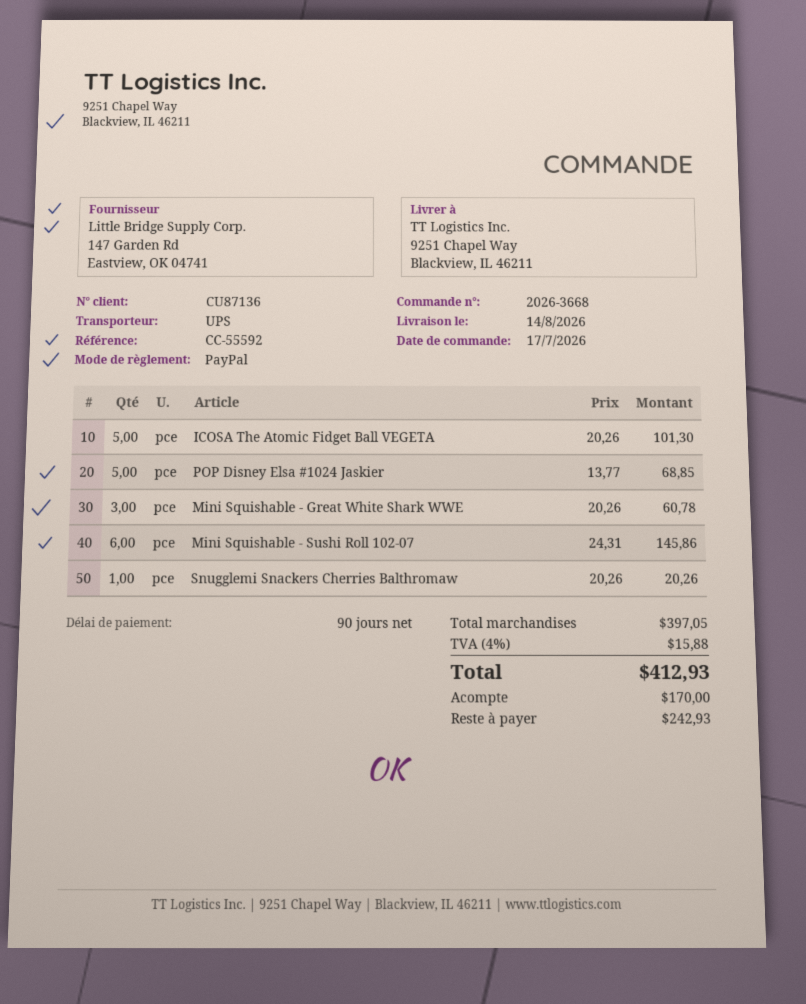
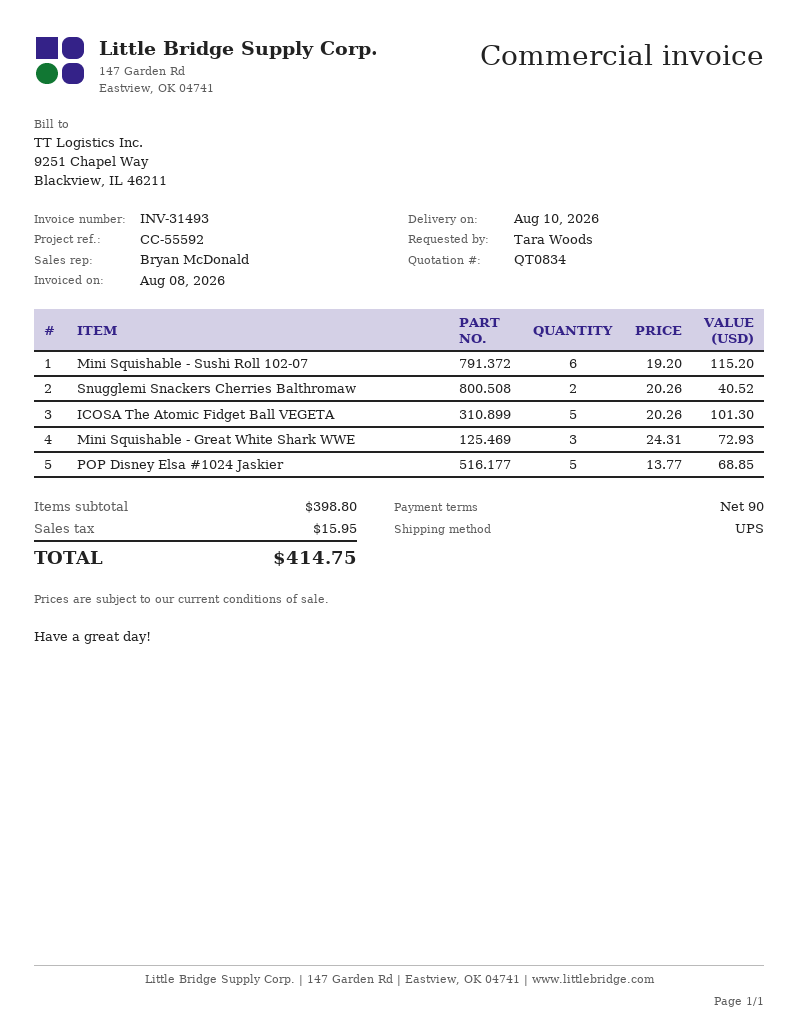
delivery date: 2026-08-14 -> 2026-08-10
Mini Squishable - Great White Shark WWE: 3 x 20.26 = 60.78 -> 3 x 24.31 = 72.93
Mini Squishable - Sushi Roll 102-07: 6 x 24.31 = 145.86 -> 6 x 19.20 = 115.20
Snugglemi Snackers Cherries Balthromaw: 1 x 20.26 = 20.26 -> 2 x 20.26 = 40.52
subtotal: 397.05 -> 398.80
tax: 15.88 -> 15.95
total: 412.93 -> 414.75

